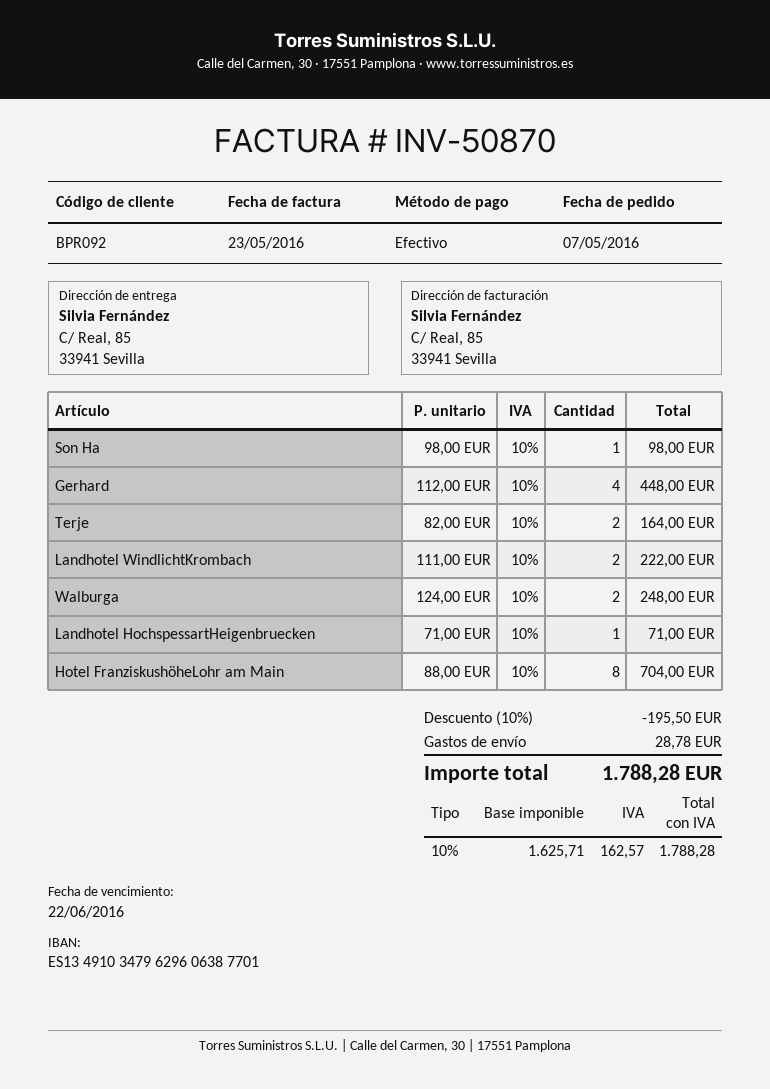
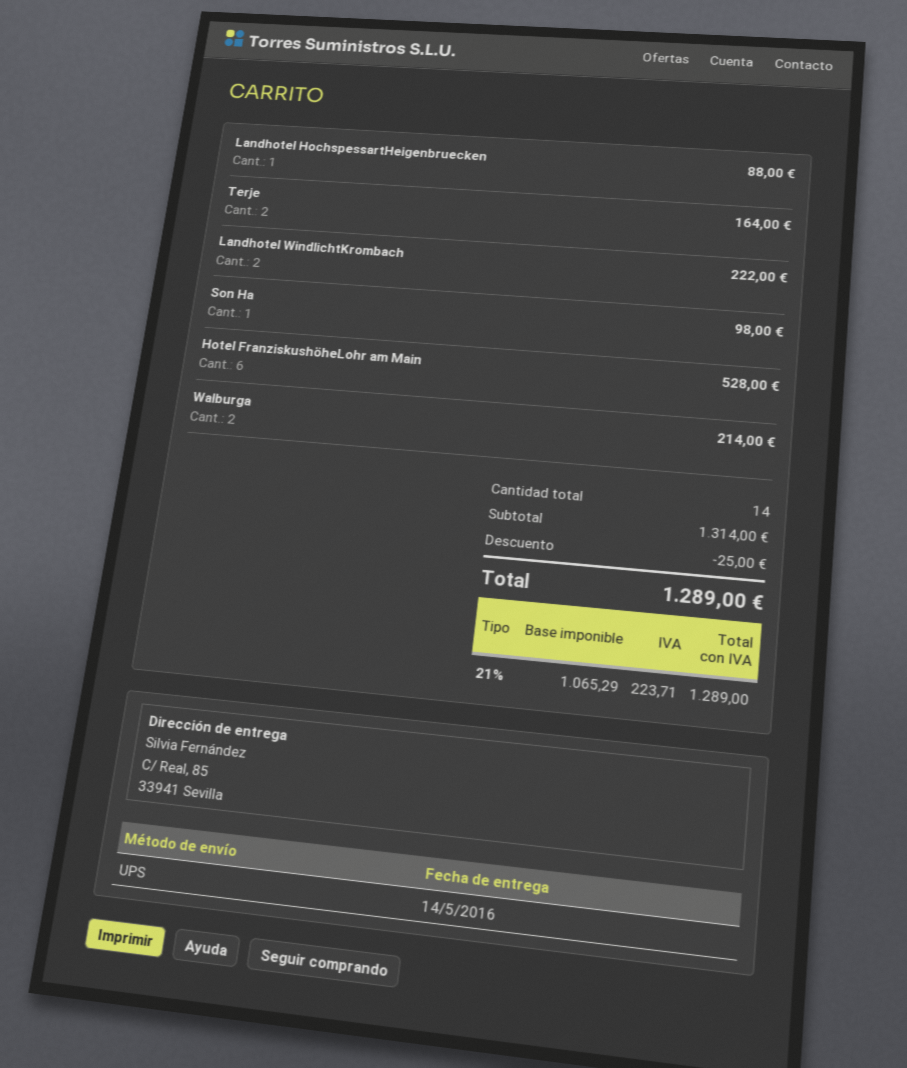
Gerhard: 4 for 448.00 -> none
Walburga: 2 for 248.00 -> 2 for 214.00
Landhotel HochspessartHeigenbruecken: 1 for 71.00 -> 1 for 88.00
Hotel FranziskushöheLohr am Main: 8 for 704.00 -> 6 for 528.00
discount: 195.50 -> 25.00
shipping: 28.78 -> none
net: 1625.71 -> 1065.29
tax: 10% = 162.57 -> 21% = 223.71
total: 1788.28 -> 1289.00

